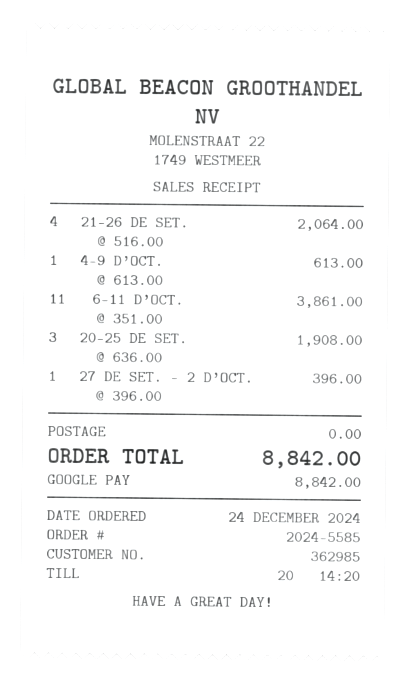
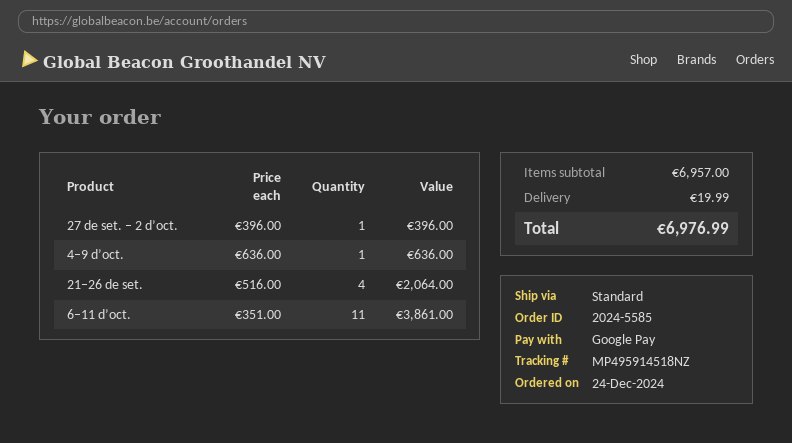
4–9 D’OCT.: 1 x 613.00 = 613.00 -> 1 x 636.00 = 636.00
20–25 DE SET.: 3 x 636.00 = 1908.00 -> none
shipping: 0.00 -> 19.99
total: 8842.00 -> 6976.99

